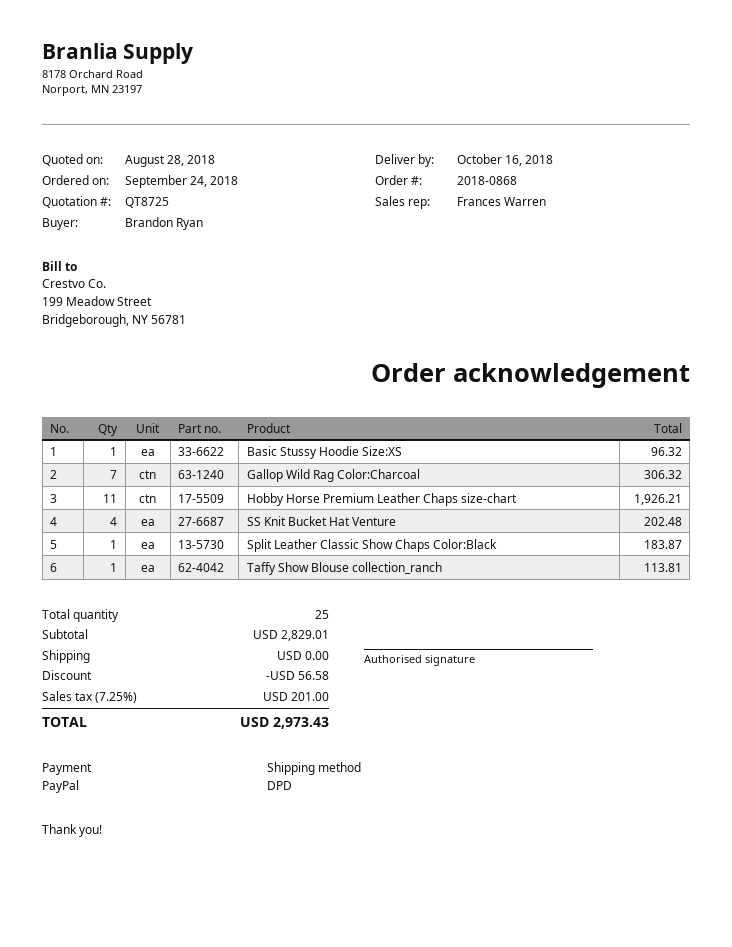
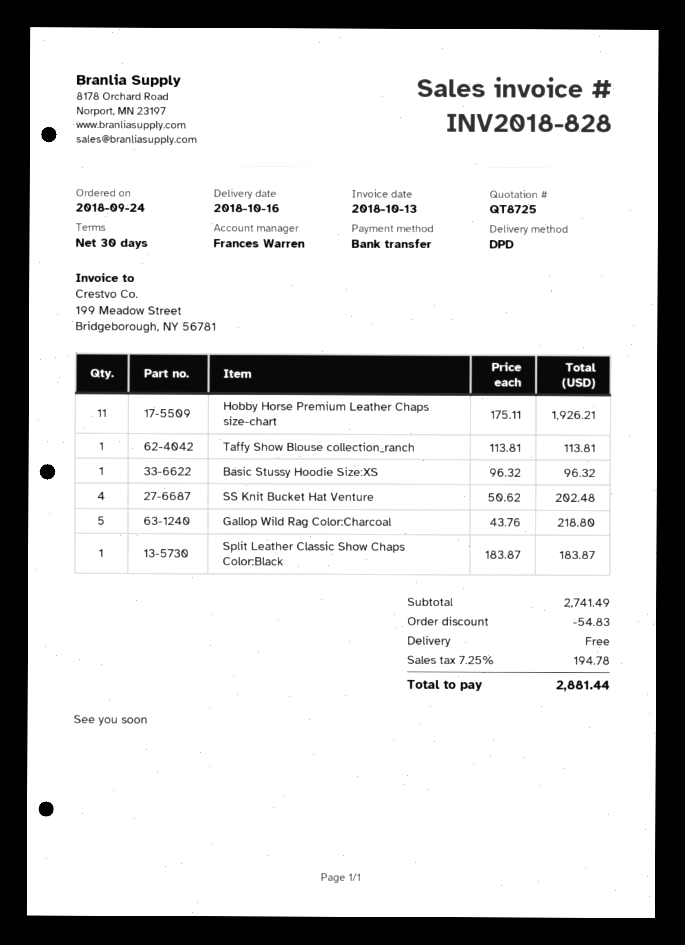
payment method: PayPal -> bank transfer
Gallop Wild Rag Color:Charcoal: 7 for 306.32 -> 5 for 218.80
subtotal: 2829.01 -> 2741.49
discount: 56.58 -> 54.83
tax: 7.25% = 201.00 -> 7.25% = 194.78
total: 2973.43 -> 2881.44

